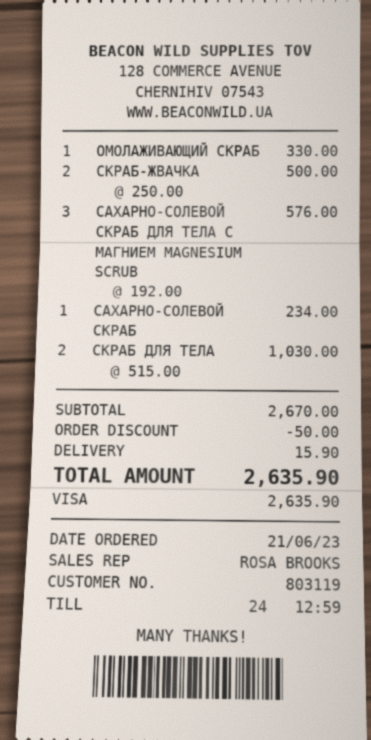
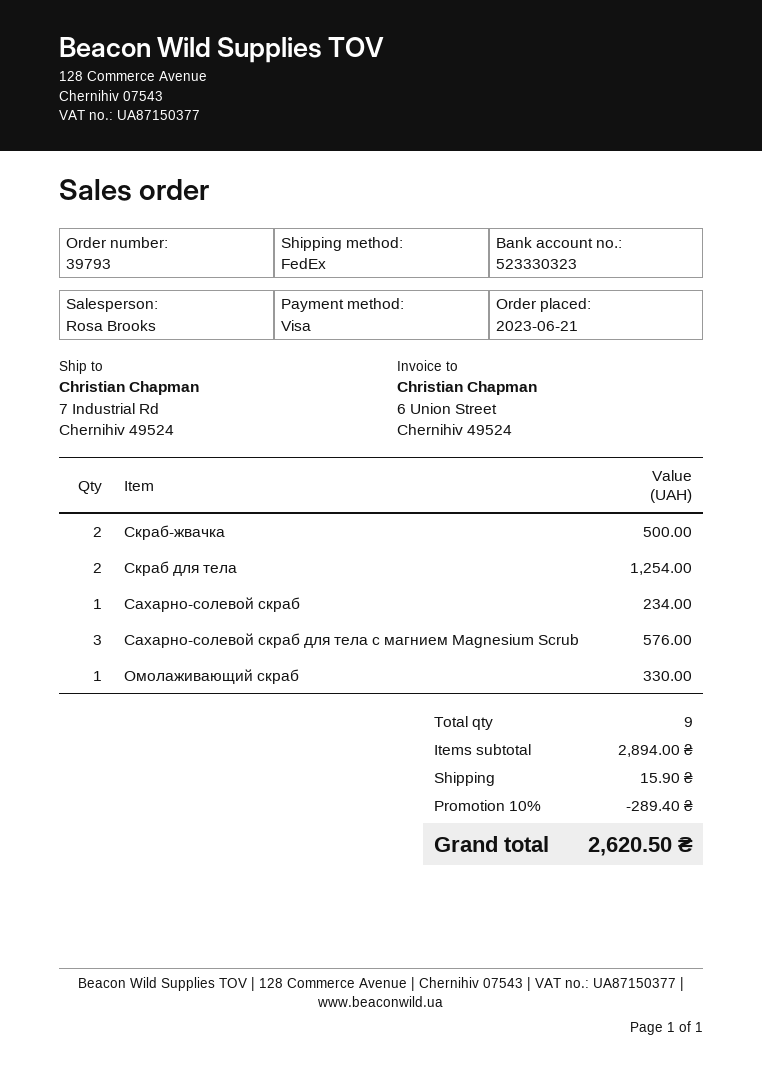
СКРАБ ДЛЯ ТЕЛА: 2 for 1030.00 -> 2 for 1254.00
subtotal: 2670.00 -> 2894.00
discount: 50.00 -> 289.40
total: 2635.90 -> 2620.50

